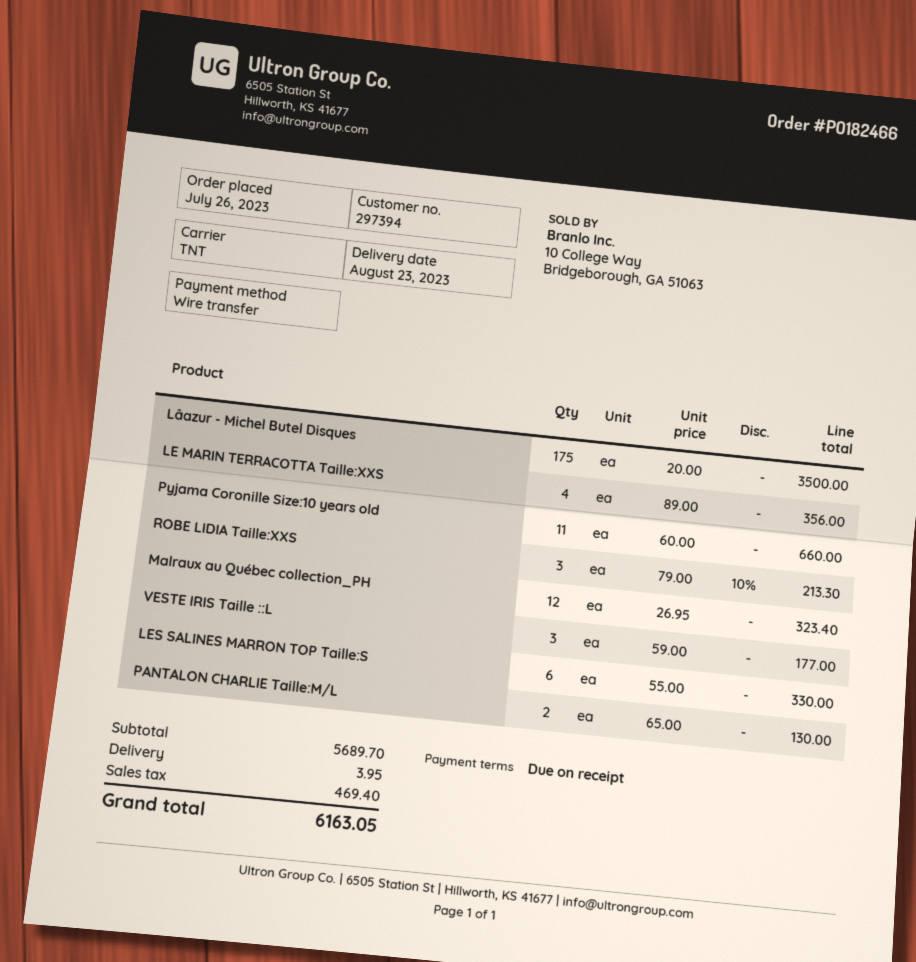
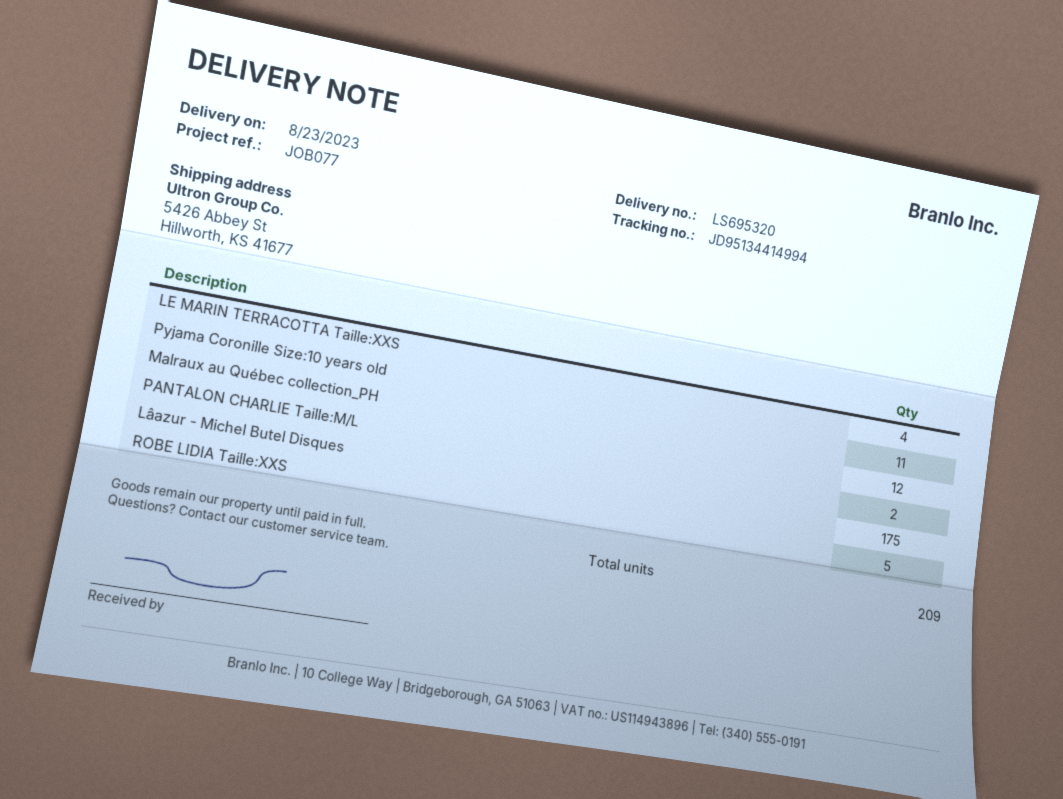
ROBE LIDIA Taille:XXS: 3 -> 5
VESTE IRIS Taille ::L: 3 -> none
LES SALINES MARRON TOP Taille:S: 6 -> none

